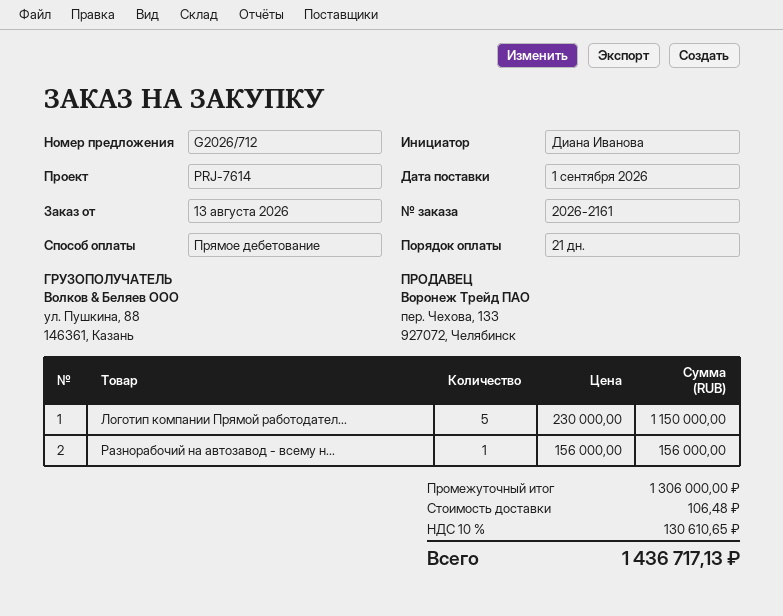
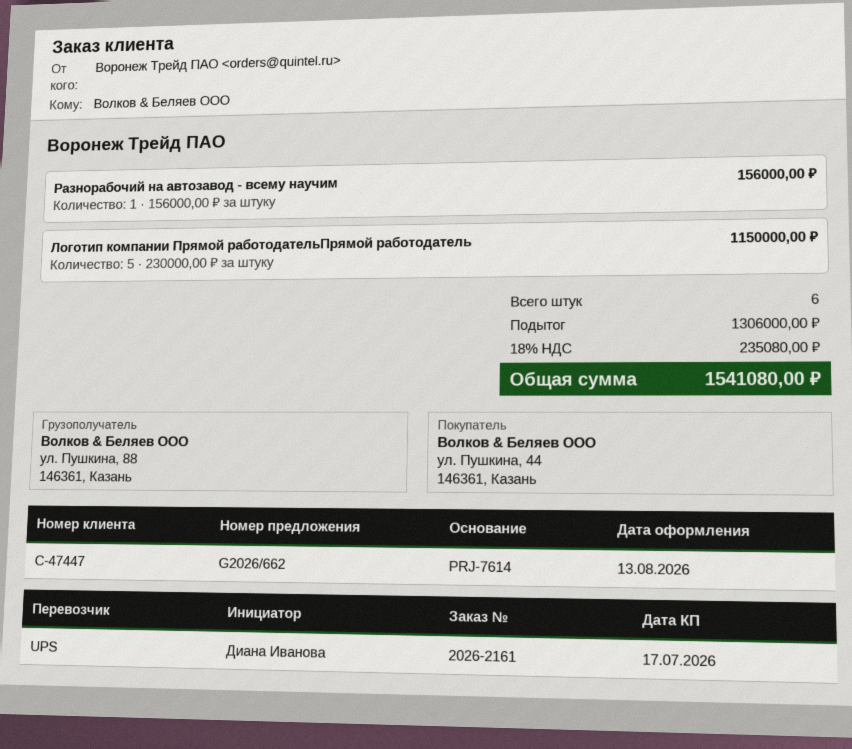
quote number: G2026/712 -> G2026/662
shipping: 106.48 -> none
tax: 10% = 130610.65 -> 18% = 235080.00
total: 1436717.13 -> 1541080.00

